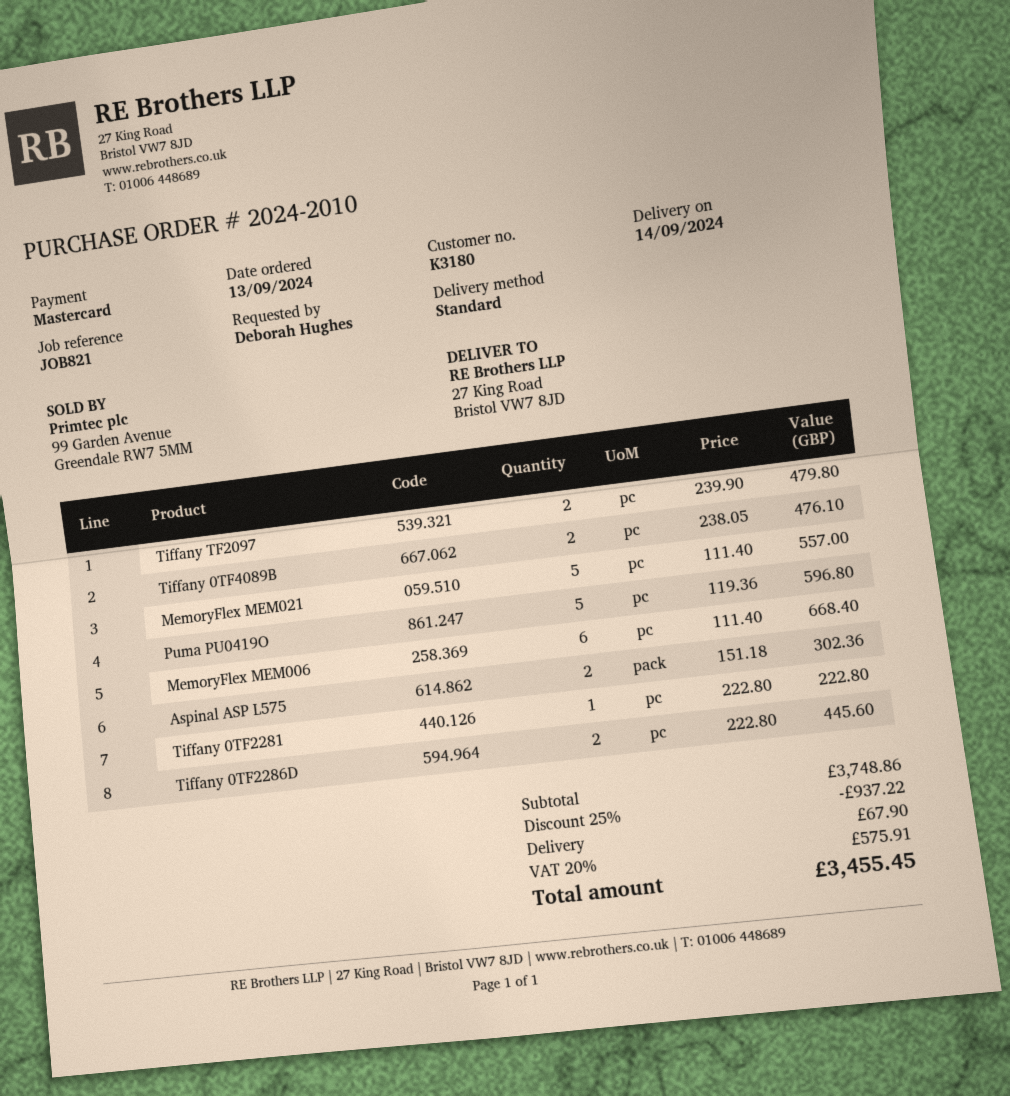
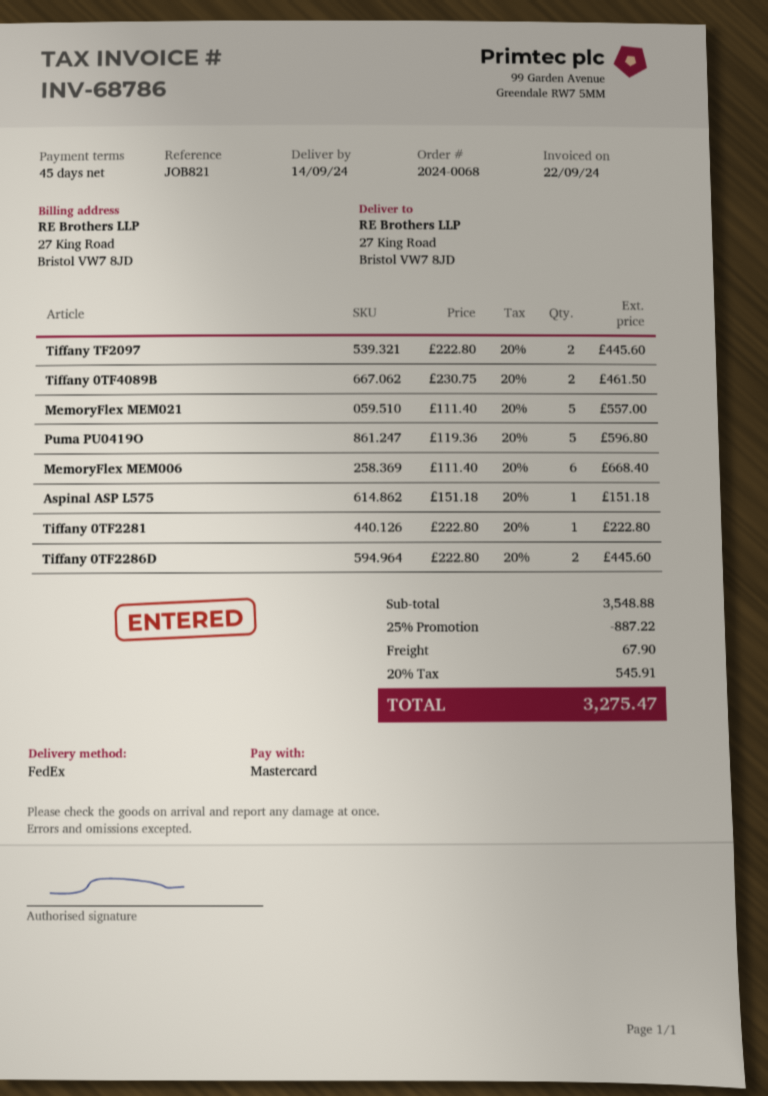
order number: 2024-2010 -> 2024-0068
shipping method: standard -> FedEx
Tiffany TF2097: 2 x 239.90 = 479.80 -> 2 x 222.80 = 445.60
Tiffany 0TF4089B: 2 x 238.05 = 476.10 -> 2 x 230.75 = 461.50
Aspinal ASP L575: 2 x 151.18 = 302.36 -> 1 x 151.18 = 151.18
subtotal: 3748.86 -> 3548.88
discount: 25% = 937.22 -> 25% = 887.22
tax: 20% = 575.91 -> 20% = 545.91
total: 3455.45 -> 3275.47

